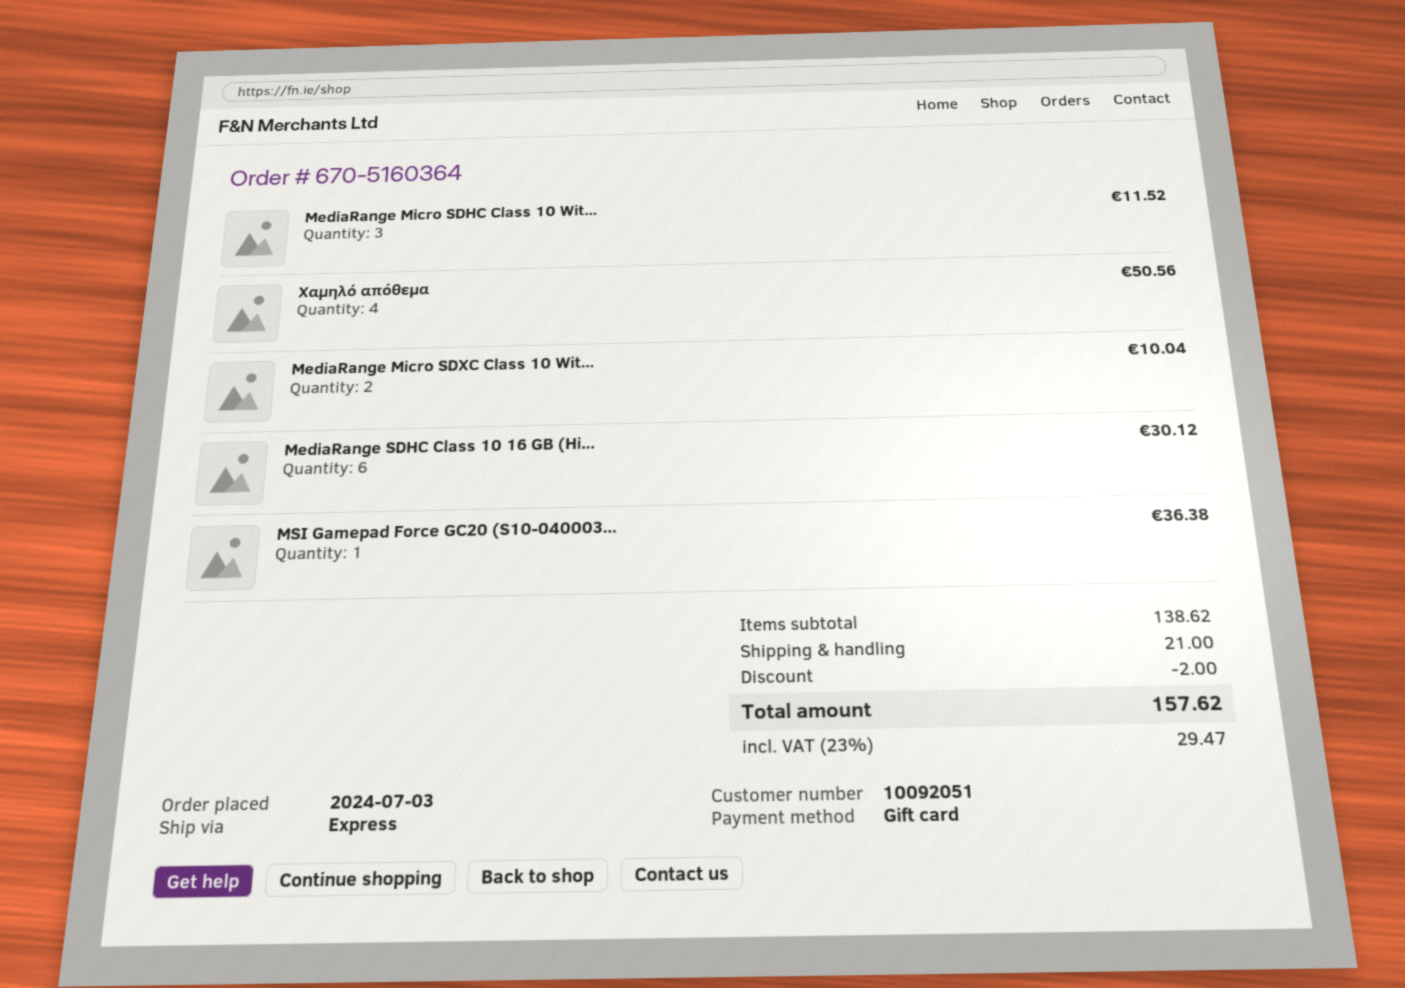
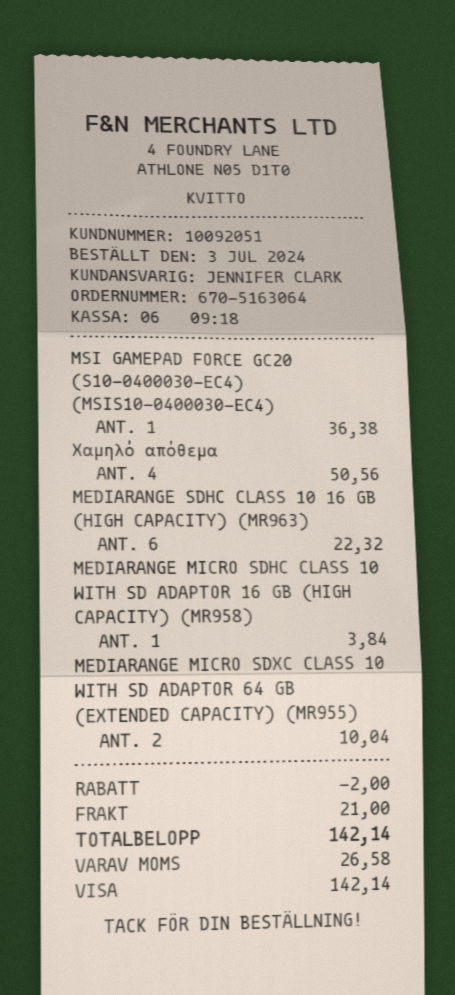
order number: 670-5160364 -> 670-5163064
payment method: gift card -> Visa
MediaRange Micro SDHC Class 10 Wit...: 3 for 11.52 -> 1 for 3.84
MediaRange SDHC Class 10 16 GB (Hi...: 6 for 30.12 -> 6 for 22.32
tax: 29.47 -> 26.58
total: 157.62 -> 142.14

